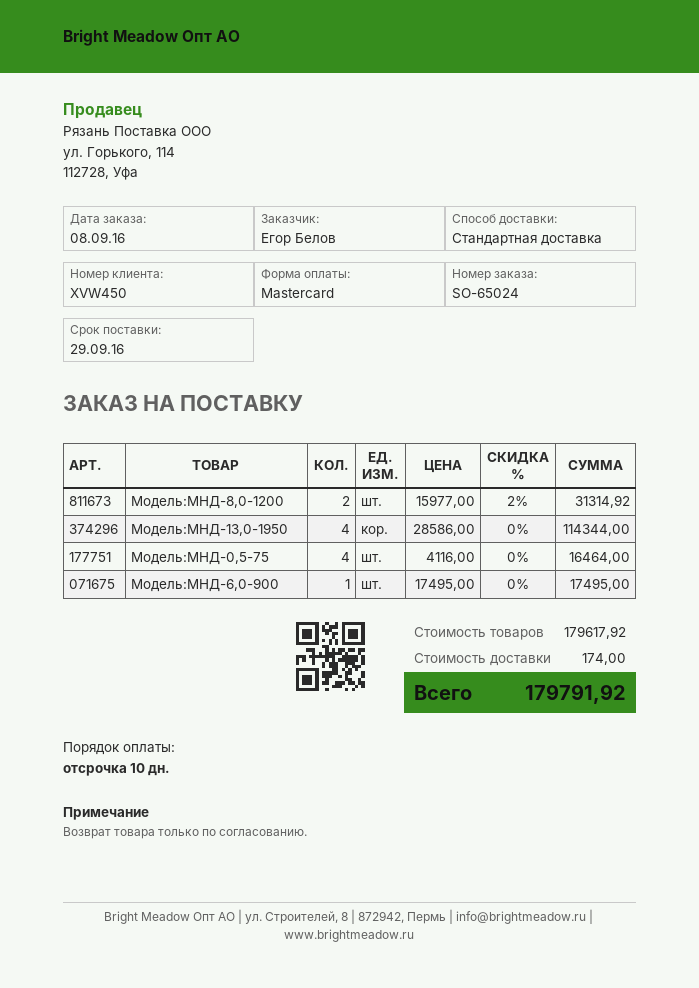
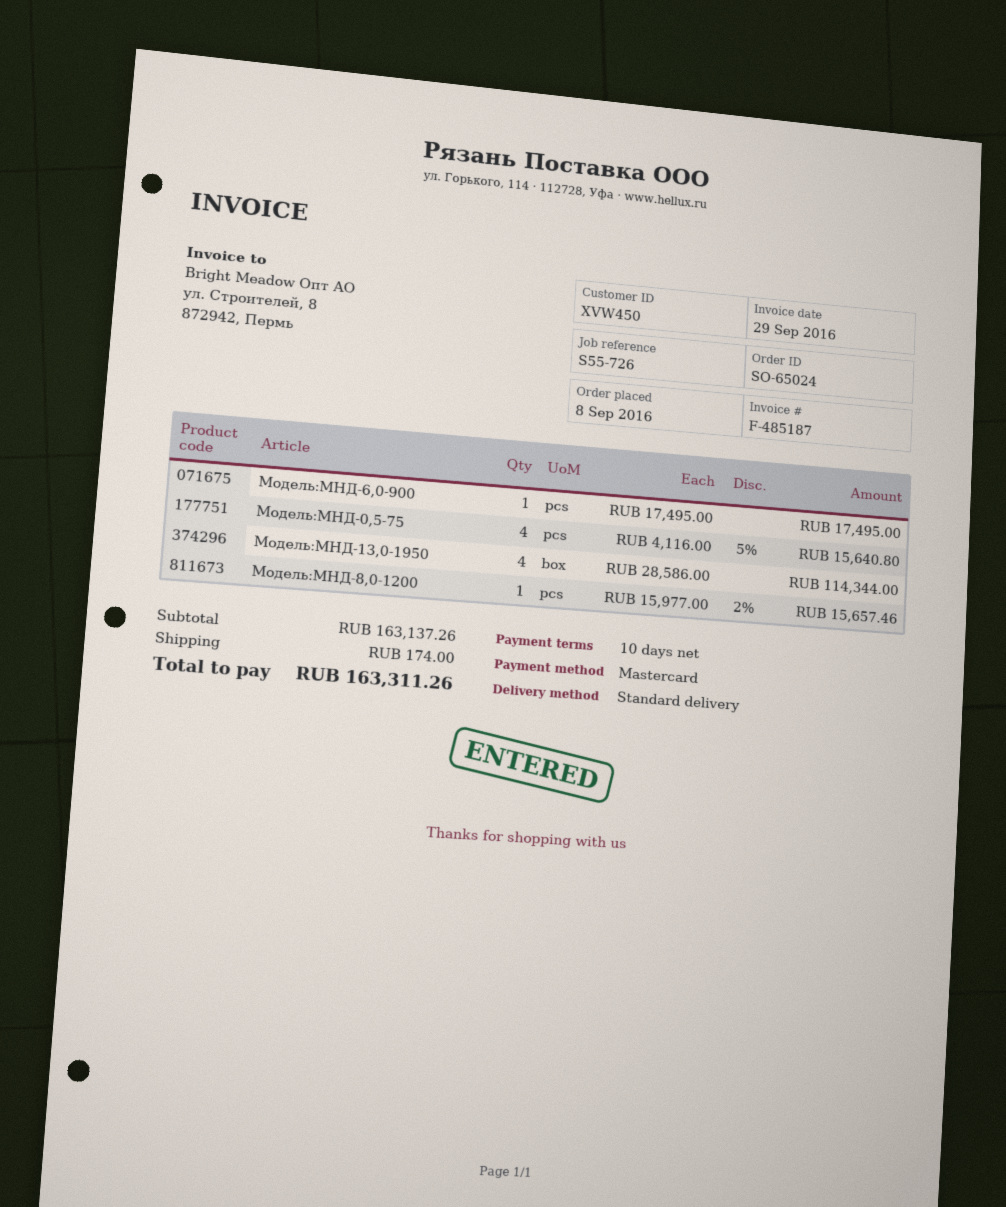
Модель:МНД-8,0-1200: 2 x 15977.00 - 2% = 31314.92 -> 1 x 15977.00 - 2% = 15657.46
Модель:МНД-0,5-75: 4 x 4116.00 = 16464.00 -> 4 x 4116.00 - 5% = 15640.80
subtotal: 179617.92 -> 163137.26
total: 179791.92 -> 163311.26

